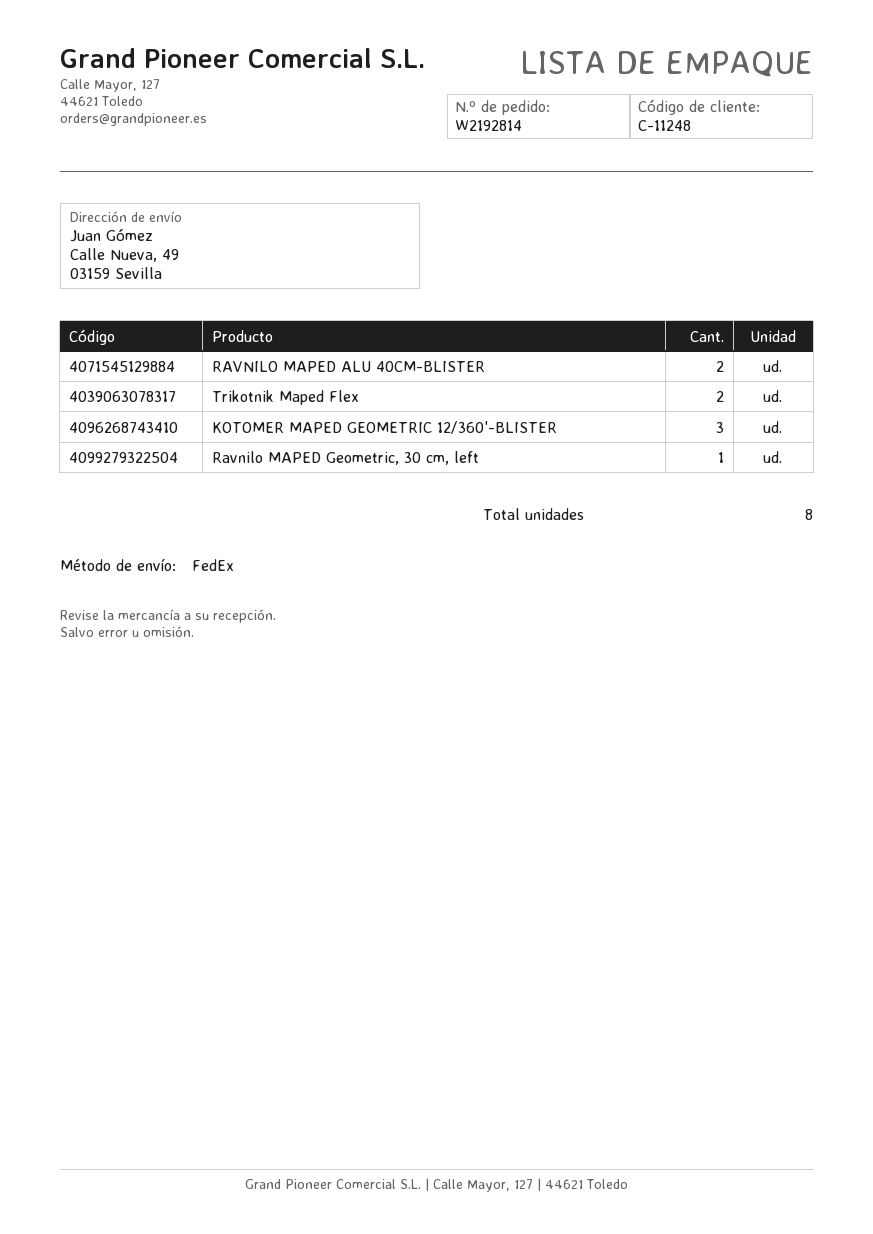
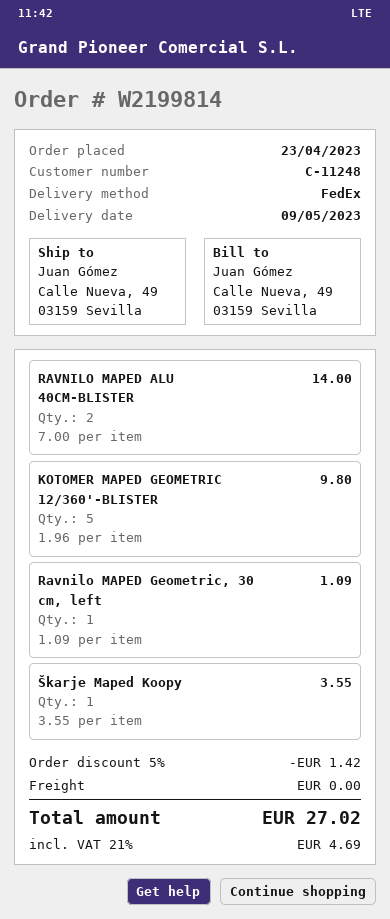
order number: W2192814 -> W2199814
Trikotnik Maped Flex: 2 -> none
KOTOMER MAPED GEOMETRIC 12/360'-BLISTER: 3 -> 5
Škarje Maped Koopy: none -> 1

